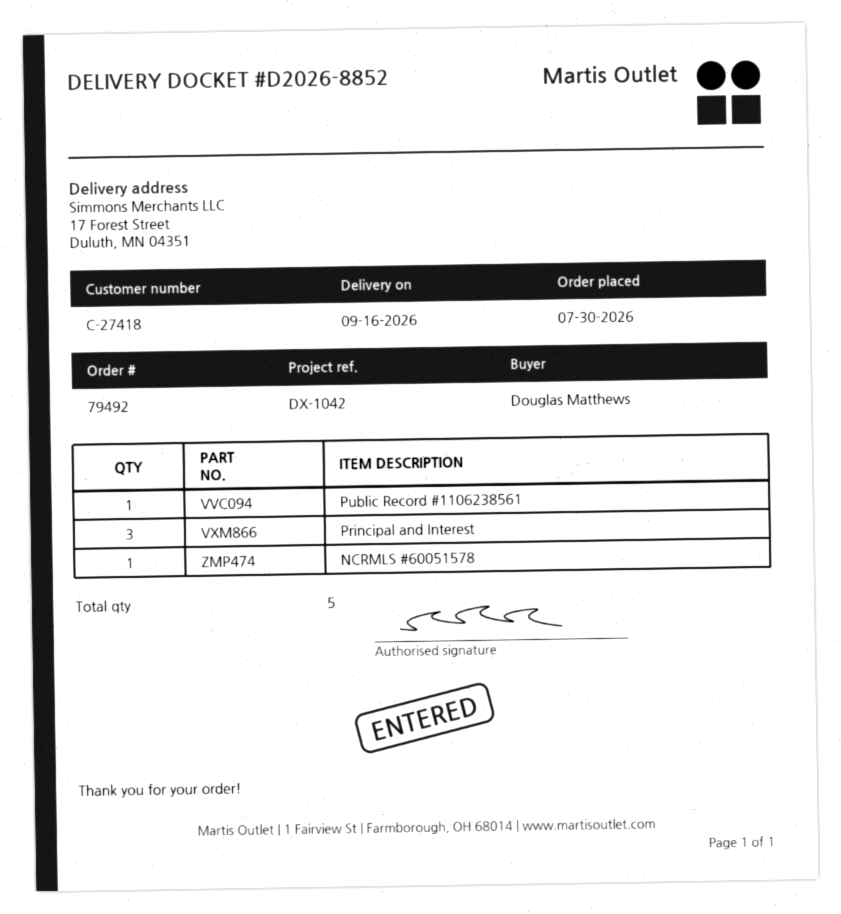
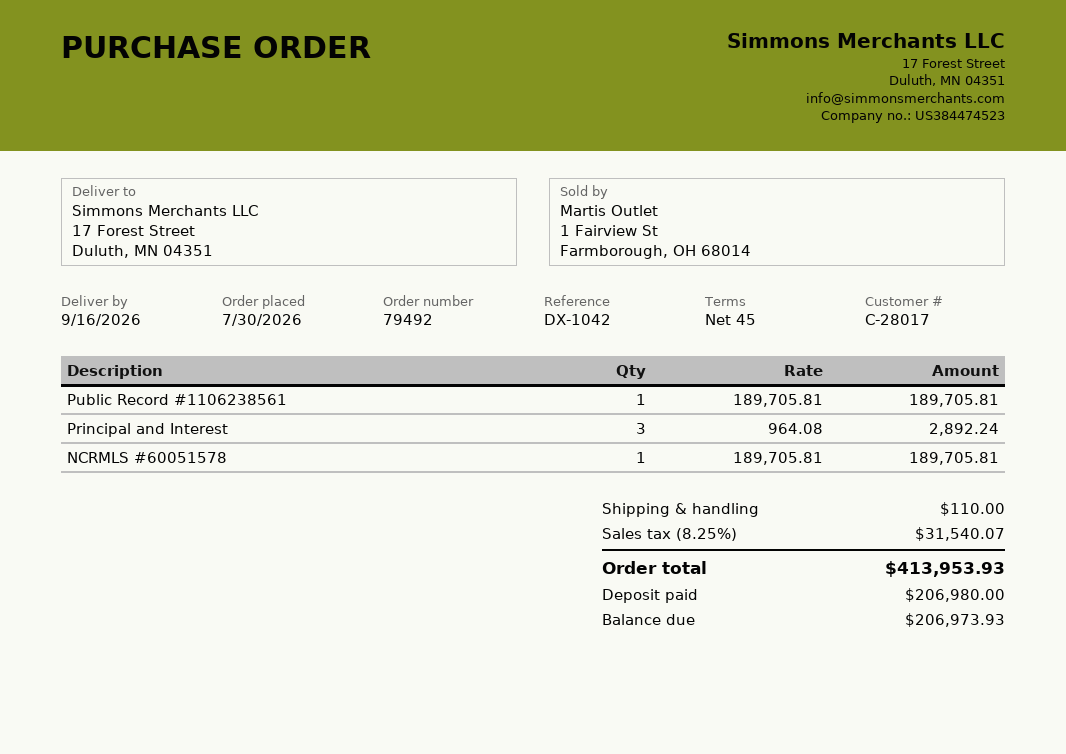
customer number: C-27418 -> C-28017

